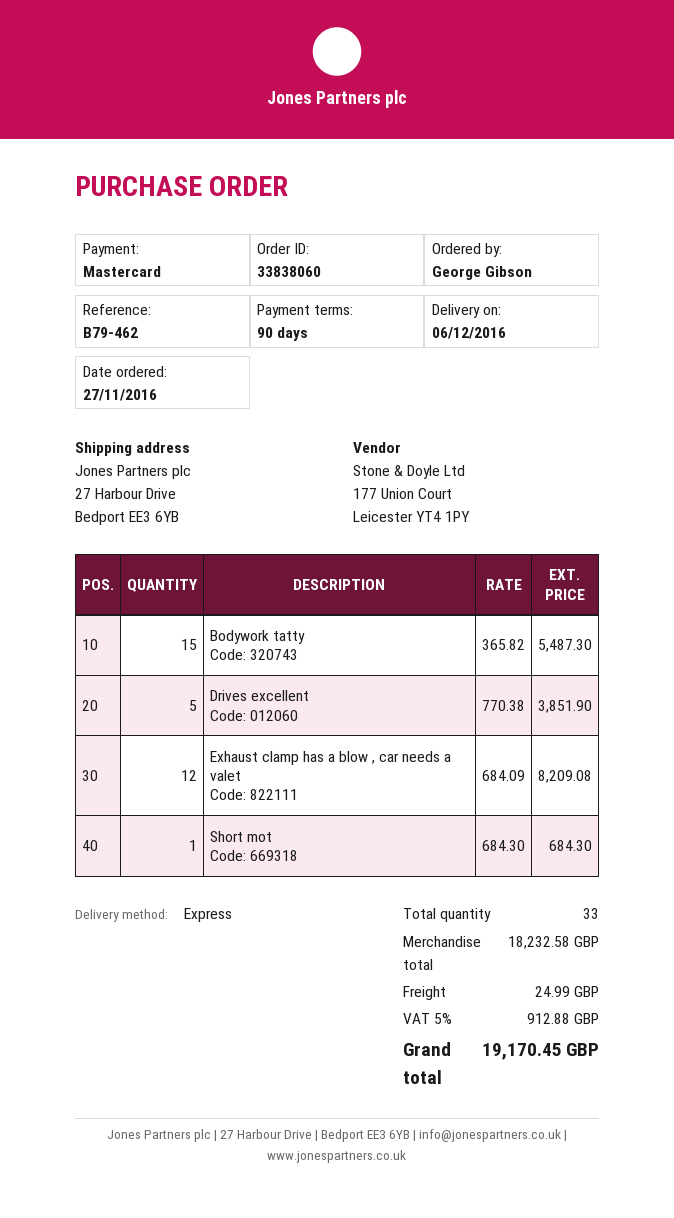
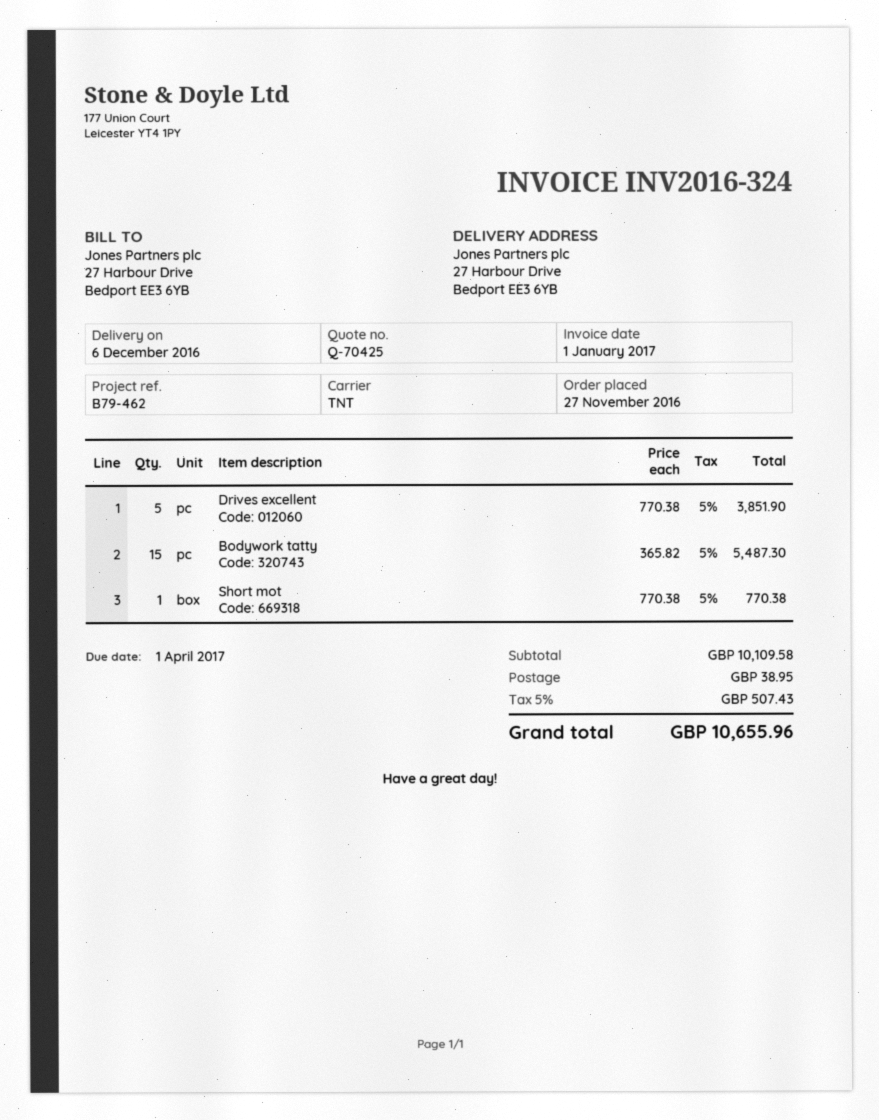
shipping method: express -> TNT
Exhaust clamp has a blow , car needs a valet: 12 x 684.09 = 8209.08 -> none
Short mot: 1 x 684.30 = 684.30 -> 1 x 770.38 = 770.38
subtotal: 18232.58 -> 10109.58
shipping: 24.99 -> 38.95
tax: 5% = 912.88 -> 5% = 507.43
total: 19170.45 -> 10655.96

